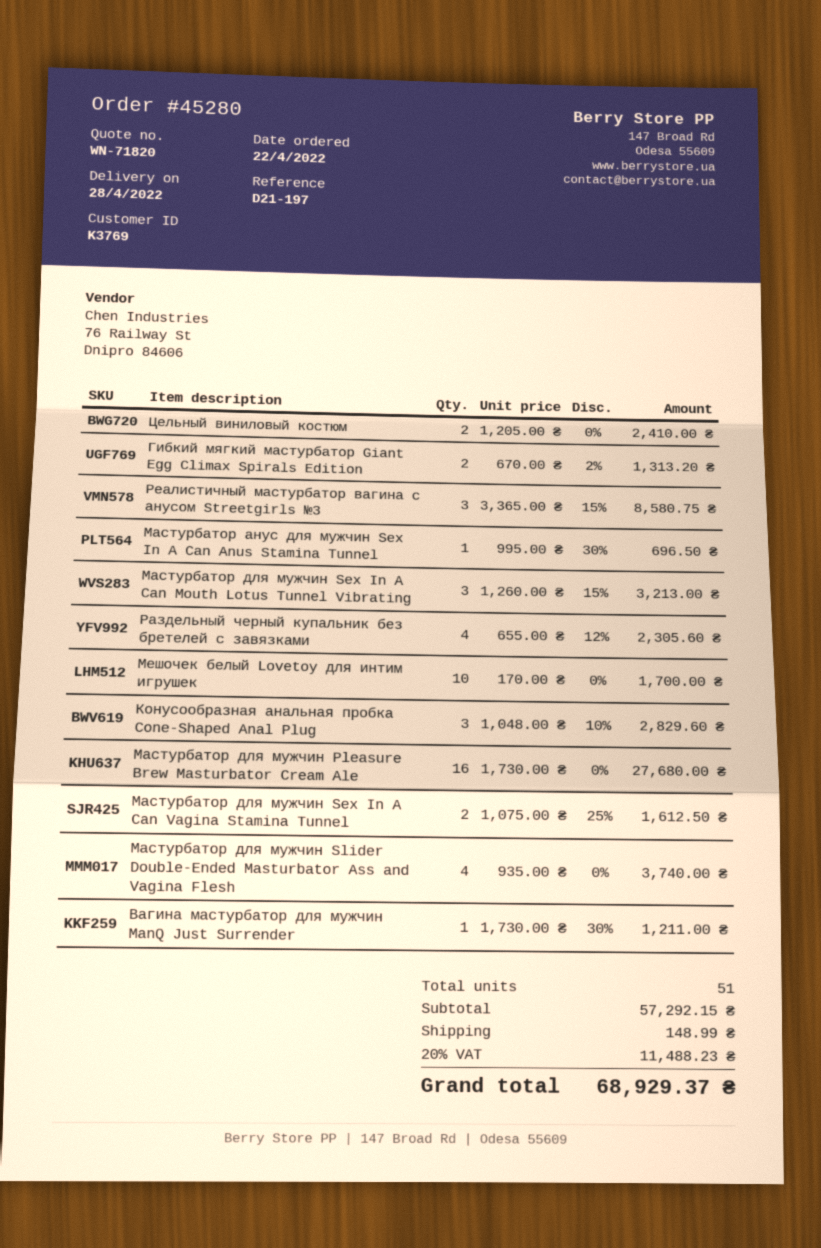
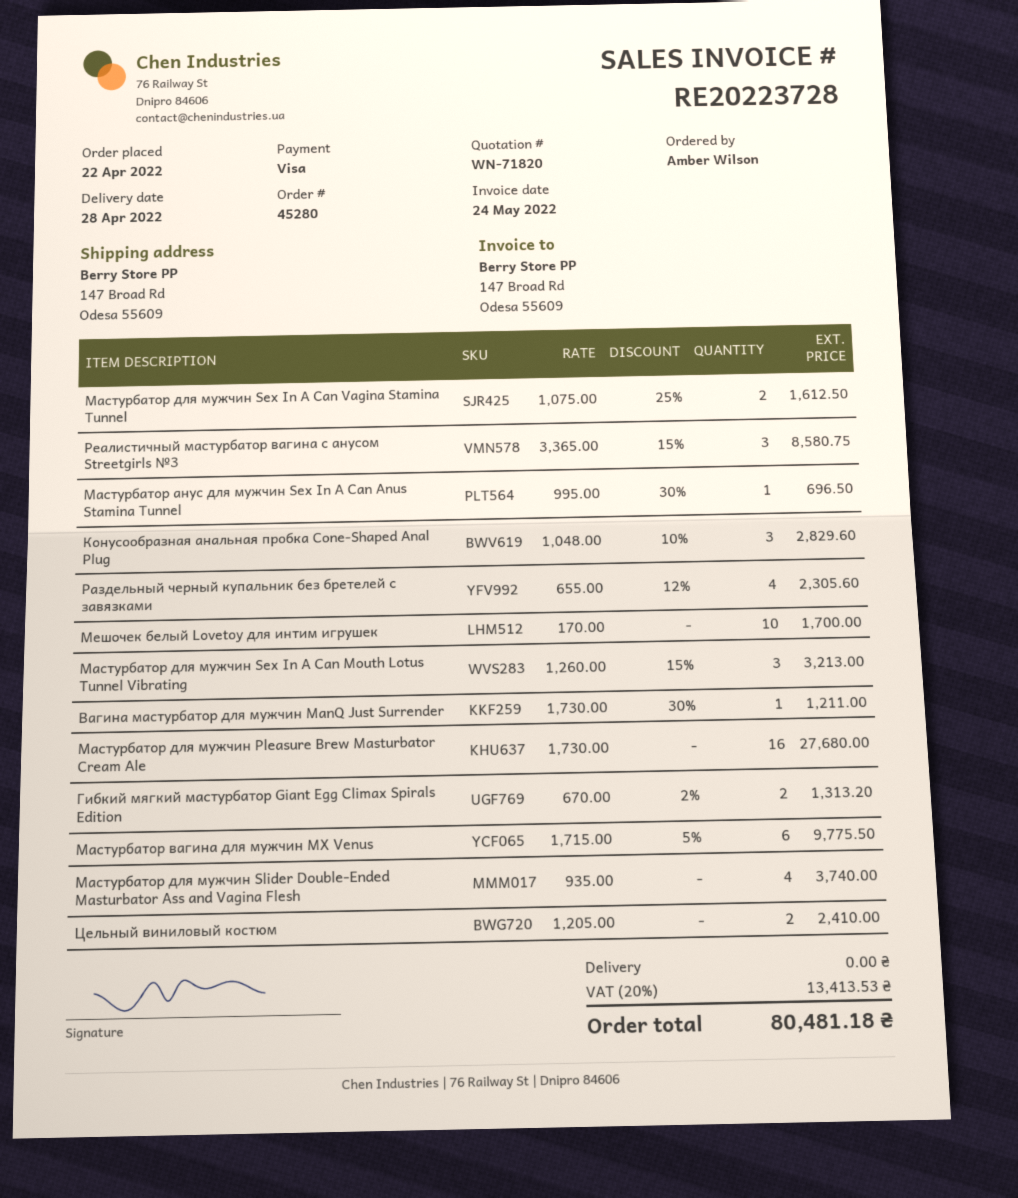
Мастурбатор вагина для мужчин MX Venus: none -> 6 x 1715.00 - 5% = 9775.50
shipping: 148.99 -> 0.00
tax: 20% = 11488.23 -> 20% = 13413.53
total: 68929.37 -> 80481.18

